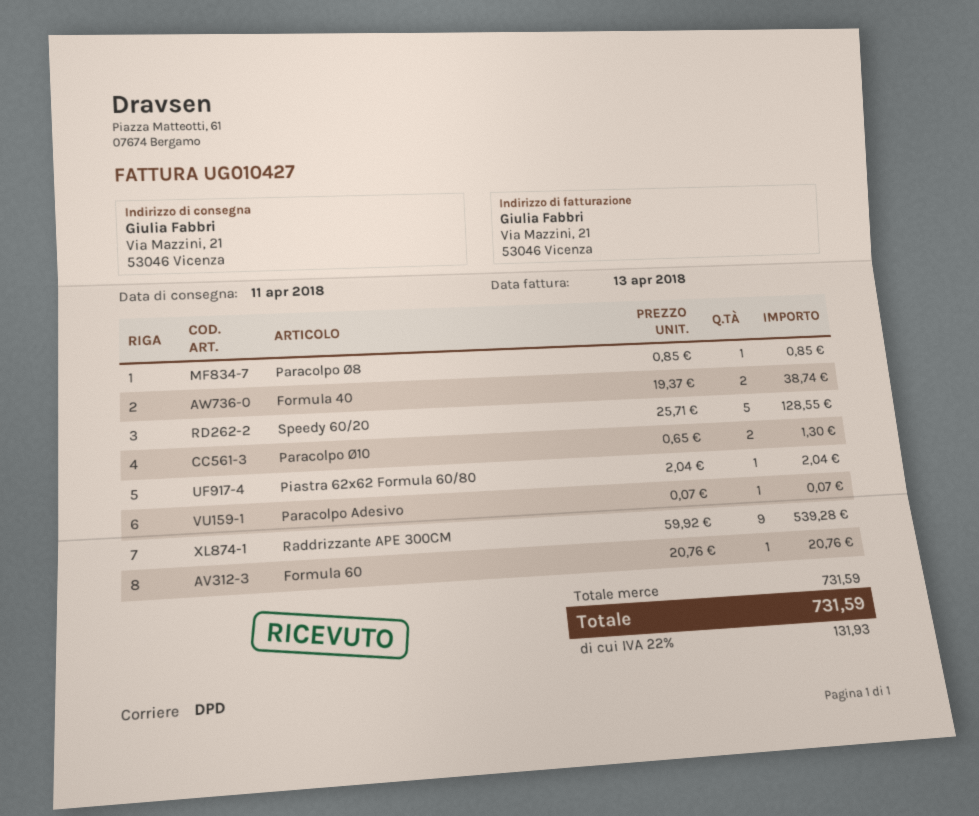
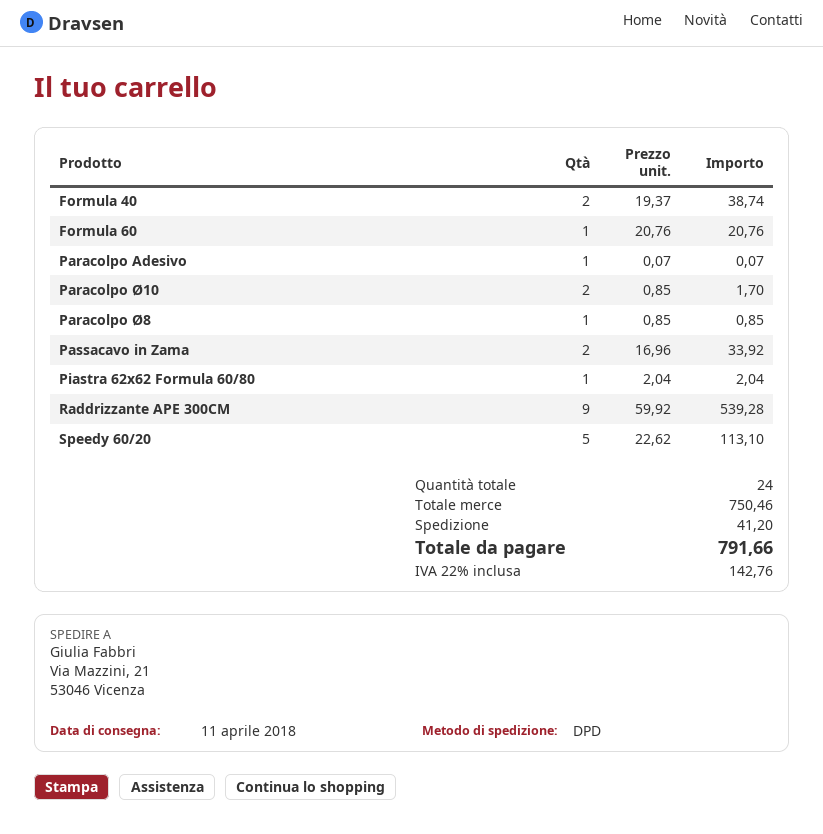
Speedy 60/20: 5 x 25.71 = 128.55 -> 5 x 22.62 = 113.10
Paracolpo Ø10: 2 x 0.65 = 1.30 -> 2 x 0.85 = 1.70
Passacavo in Zama: none -> 2 x 16.96 = 33.92
subtotal: 731.59 -> 750.46
shipping: none -> 41.20
tax: 22% = 131.93 -> 22% = 142.76
total: 731.59 -> 791.66

